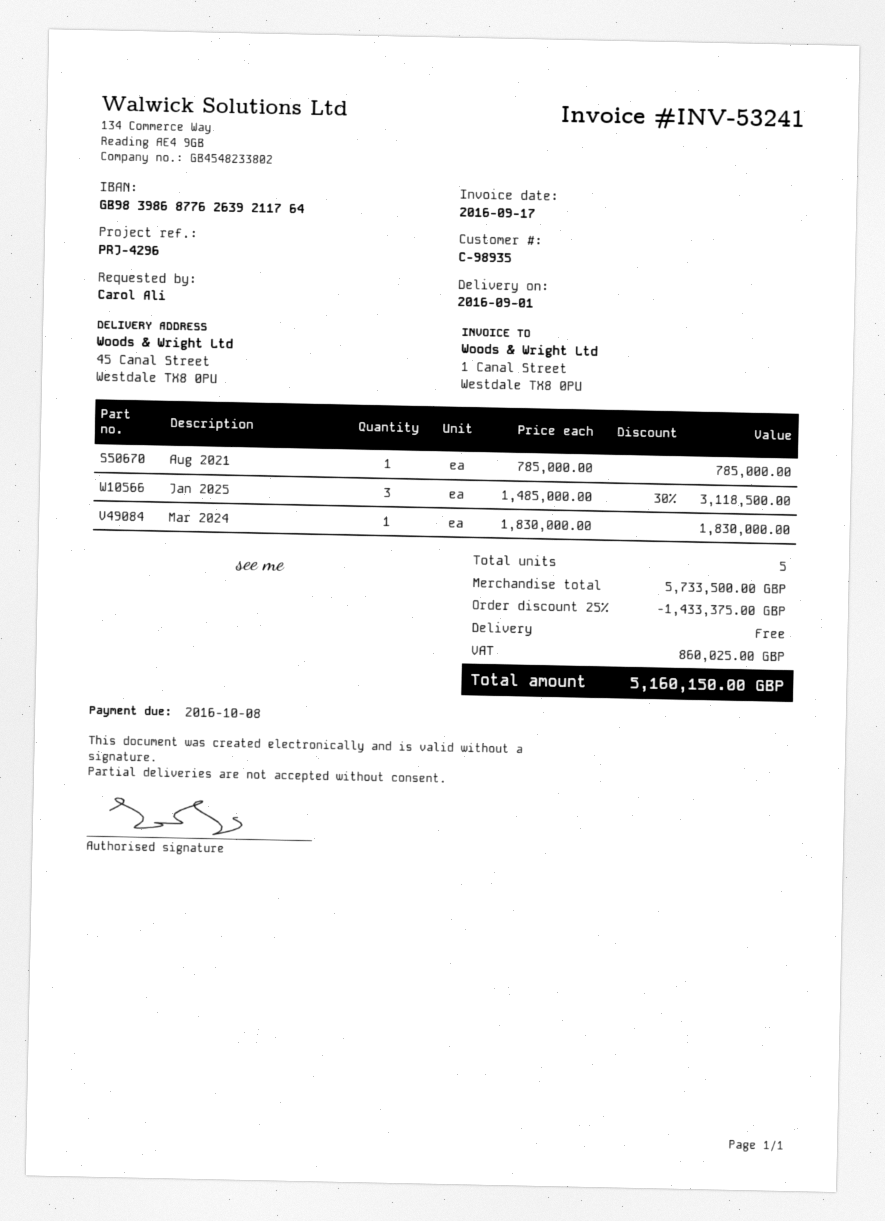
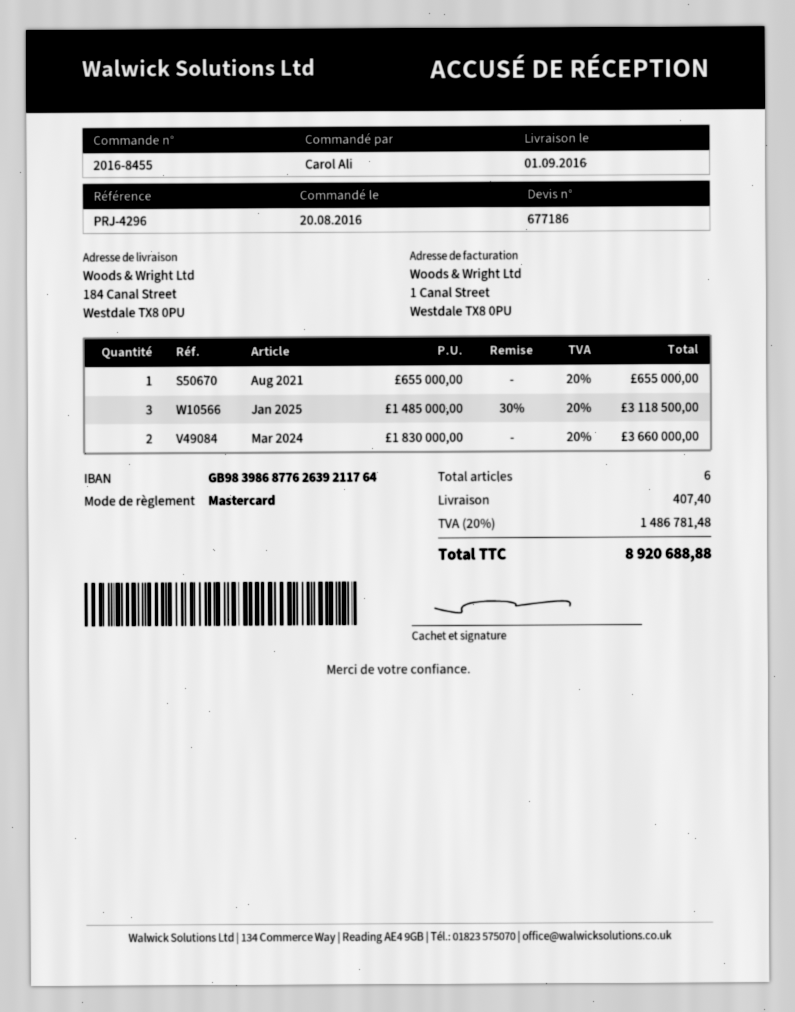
ship to: 45 Canal Street, Westdale TX8 0PU -> 184 Canal Street, Westdale TX8 0PU
Aug 2021: 1 x 785000.00 = 785000.00 -> 1 x 655000.00 = 655000.00
Mar 2024: 1 x 1830000.00 = 1830000.00 -> 2 x 1830000.00 = 3660000.00
total quantity: 5 -> 6
discount: 25% = 1433375.00 -> none
shipping: 0.00 -> 407.40
tax: 860025.00 -> 1486781.48
total: 5160150.00 -> 8920688.88

